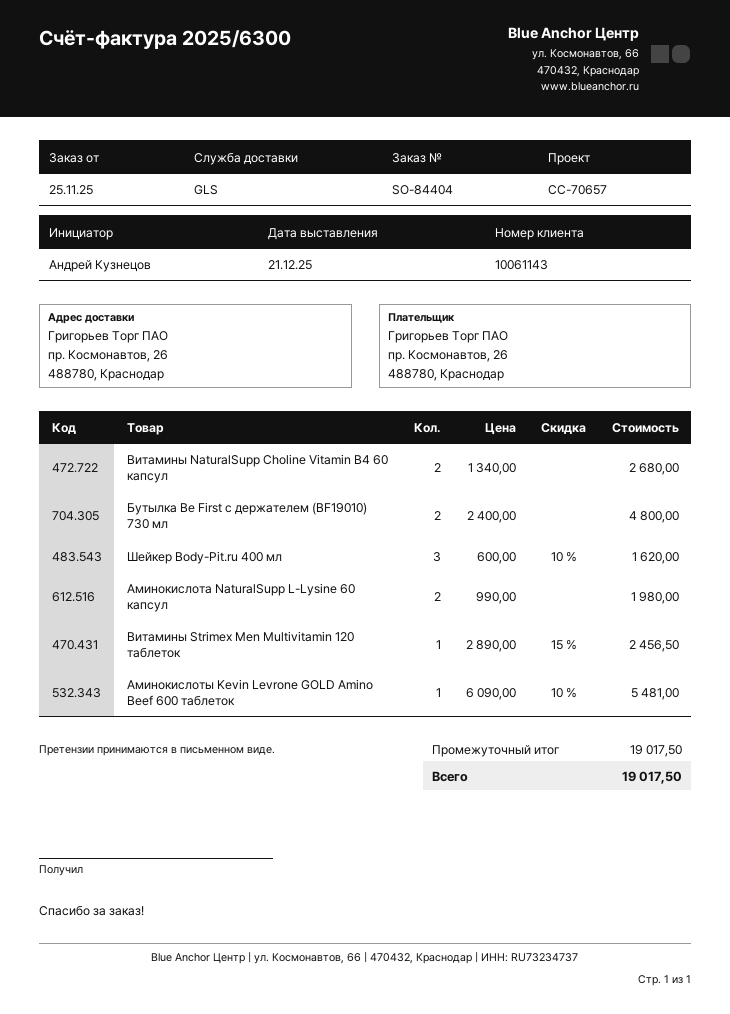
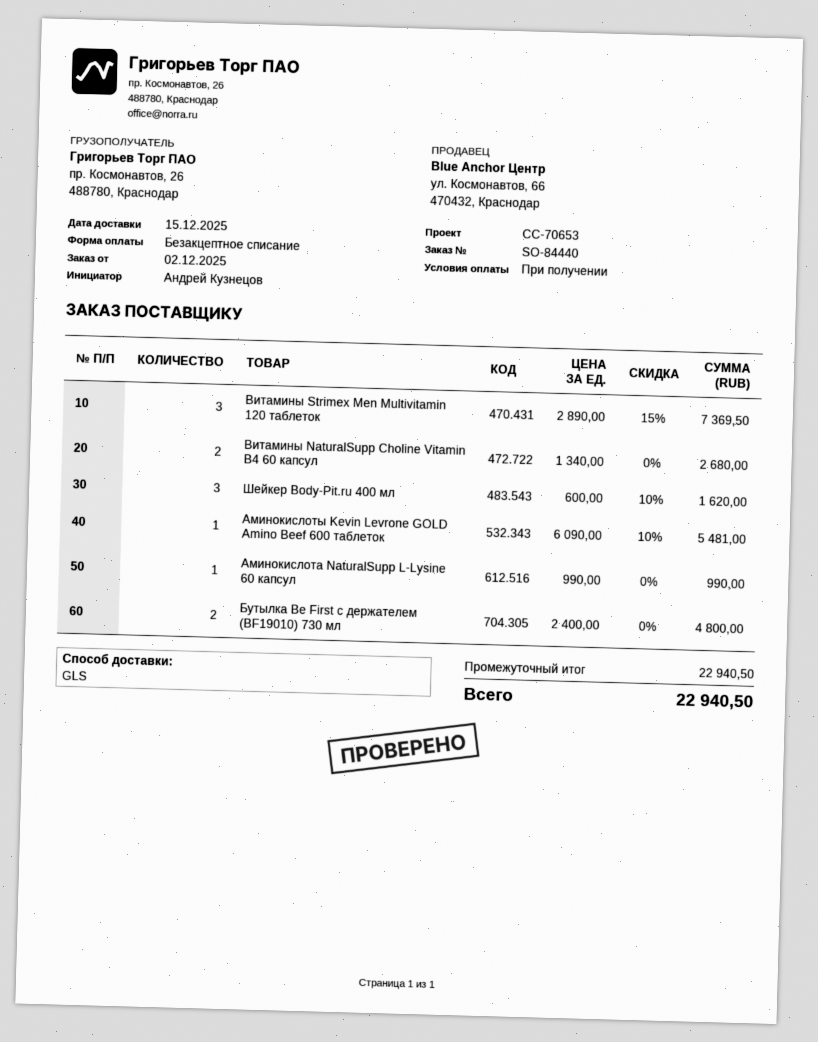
order number: SO-84404 -> SO-84440
order date: 2025-11-25 -> 2025-12-02
reference: CC-70657 -> CC-70653
Аминокислота NaturalSupp L-Lysine 60 капсул: 2 x 990.00 = 1980.00 -> 1 x 990.00 = 990.00
Витамины Strimex Men Multivitamin 120 таблеток: 1 x 2890.00 - 15% = 2456.50 -> 3 x 2890.00 - 15% = 7369.50
subtotal: 19017.50 -> 22940.50
total: 19017.50 -> 22940.50

